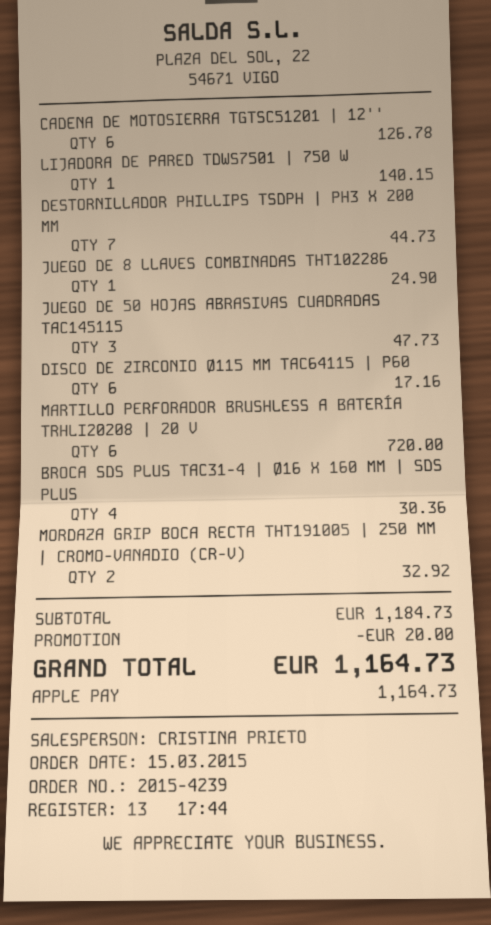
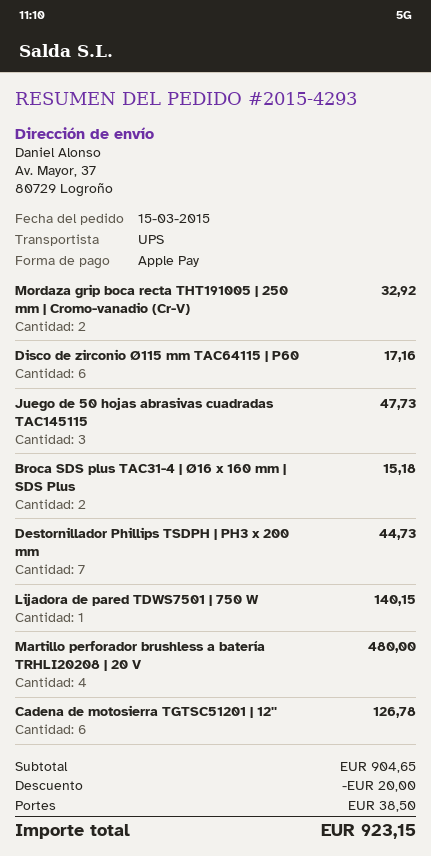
order number: 2015-4239 -> 2015-4293
JUEGO DE 8 LLAVES COMBINADAS THT102286: 1 for 24.90 -> none
MARTILLO PERFORADOR BRUSHLESS A BATERÍA TRHLI20208 | 20 V: 6 for 720.00 -> 4 for 480.00
BROCA SDS PLUS TAC31-4 | Ø16 X 160 MM | SDS PLUS: 4 for 30.36 -> 2 for 15.18
subtotal: 1184.73 -> 904.65
shipping: none -> 38.50
total: 1164.73 -> 923.15

